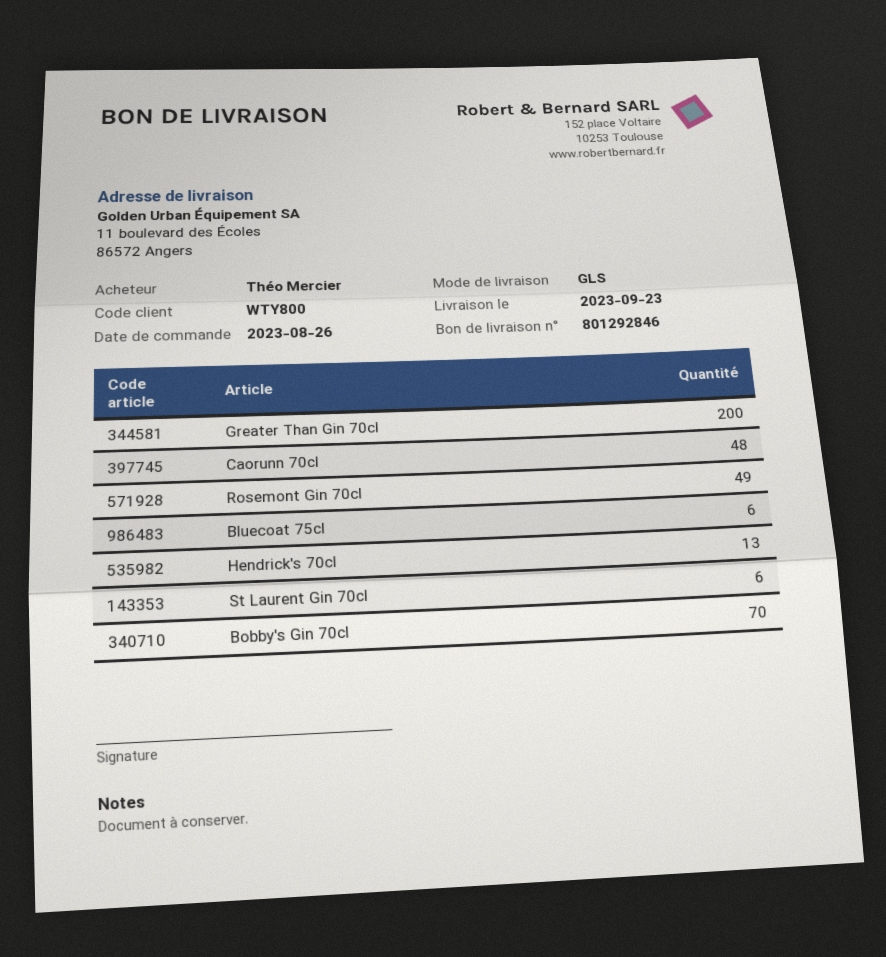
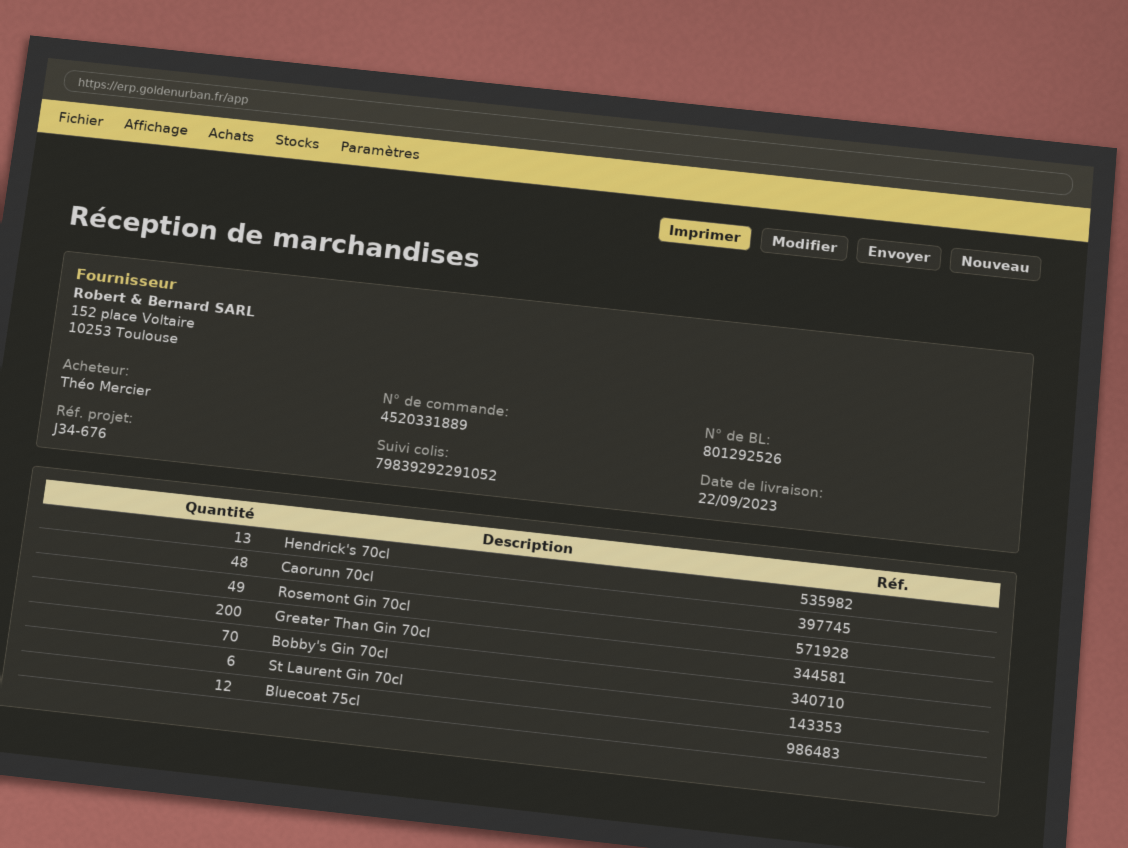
delivery note number: 801292846 -> 801292526
delivery date: 2023-09-23 -> 2023-09-22
Bluecoat 75cl: 6 -> 12

